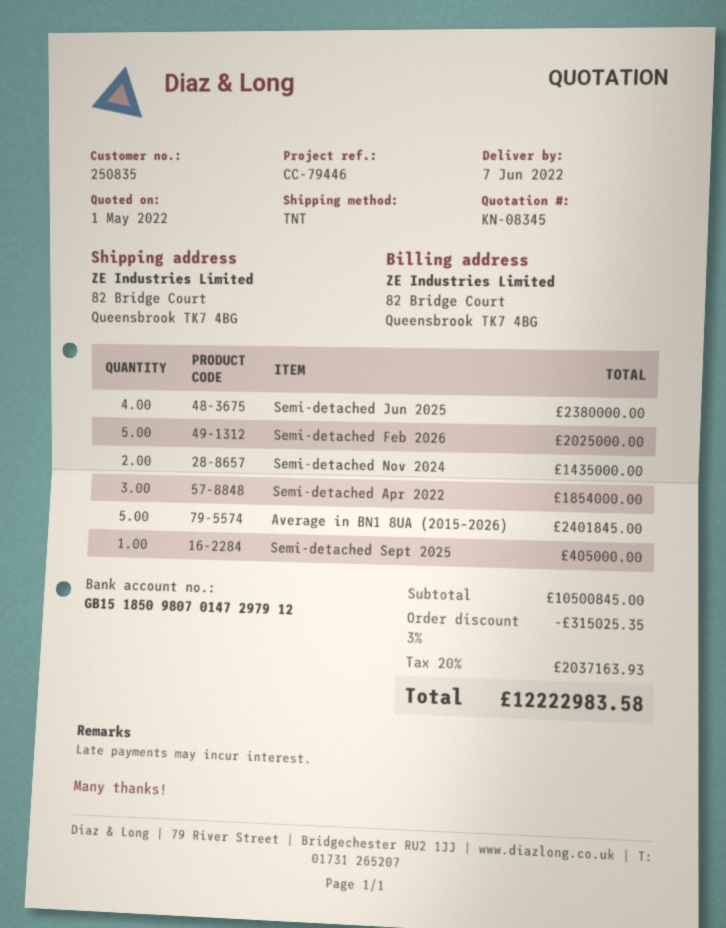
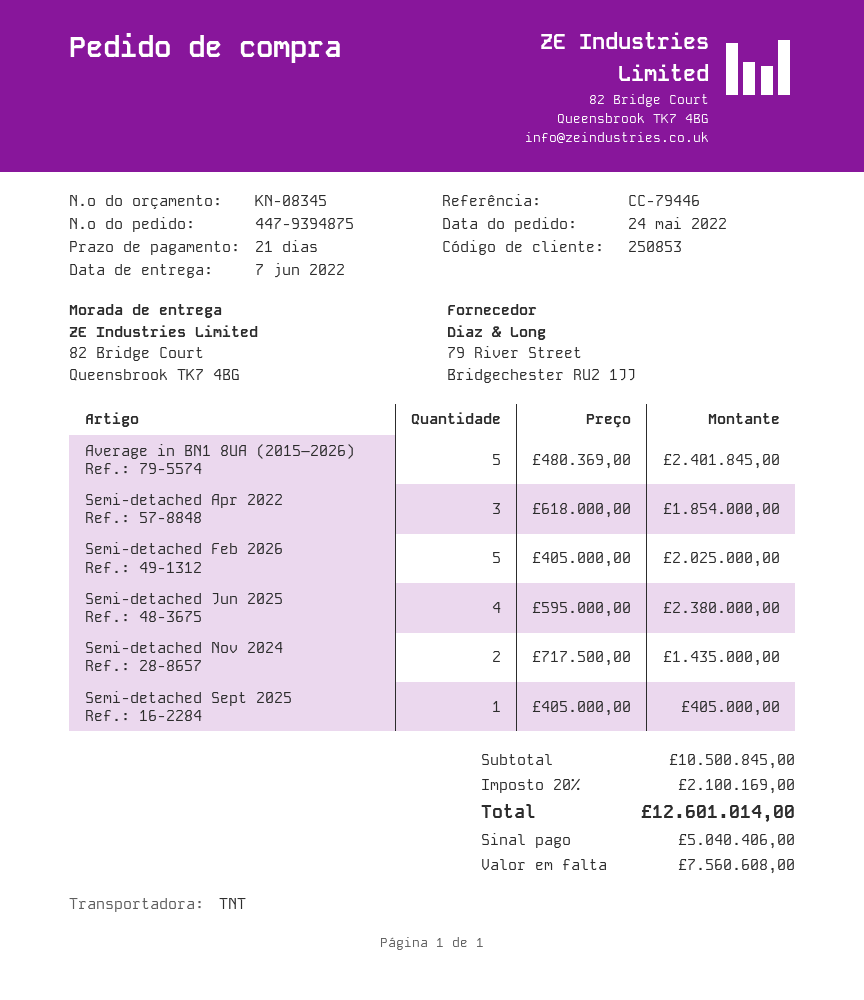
customer number: 250835 -> 250853
discount: 3% = 315025.35 -> none
tax: 20% = 2037163.93 -> 20% = 2100169.00
total: 12222983.58 -> 12601014.00

